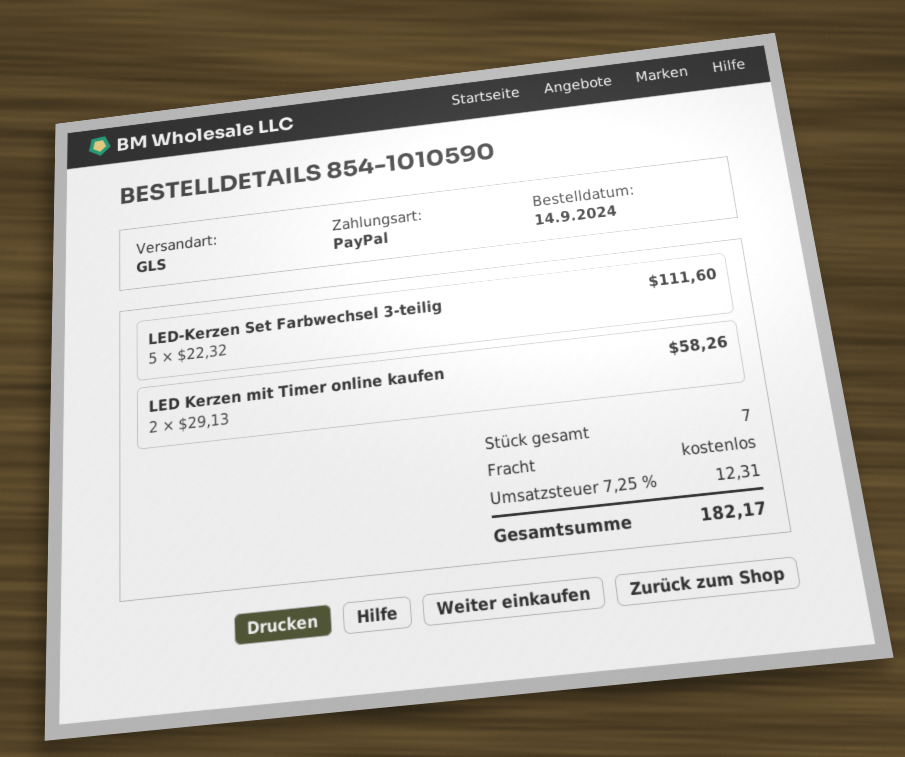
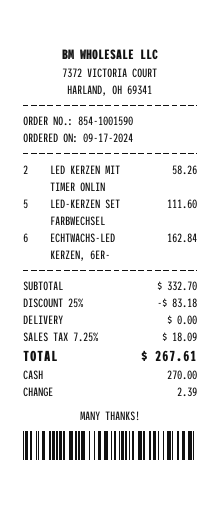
order number: 854-1010590 -> 854-1001590
order date: 2024-09-14 -> 2024-09-17
payment method: PayPal -> cash
ECHTWACHS-LED KERZEN, 6ER-: none -> 6 for 162.84
discount: none -> 25% = 83.18
tax: 7.25% = 12.31 -> 7.25% = 18.09
total: 182.17 -> 267.61

